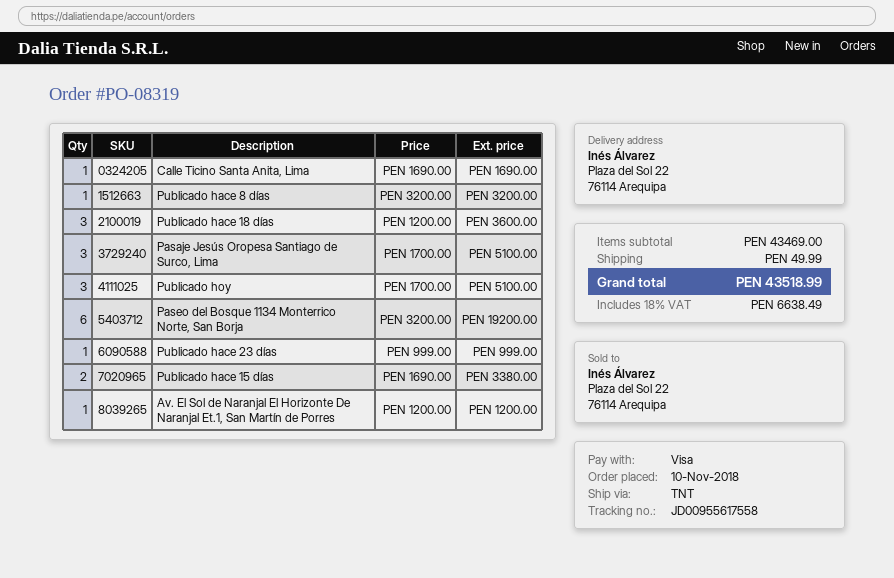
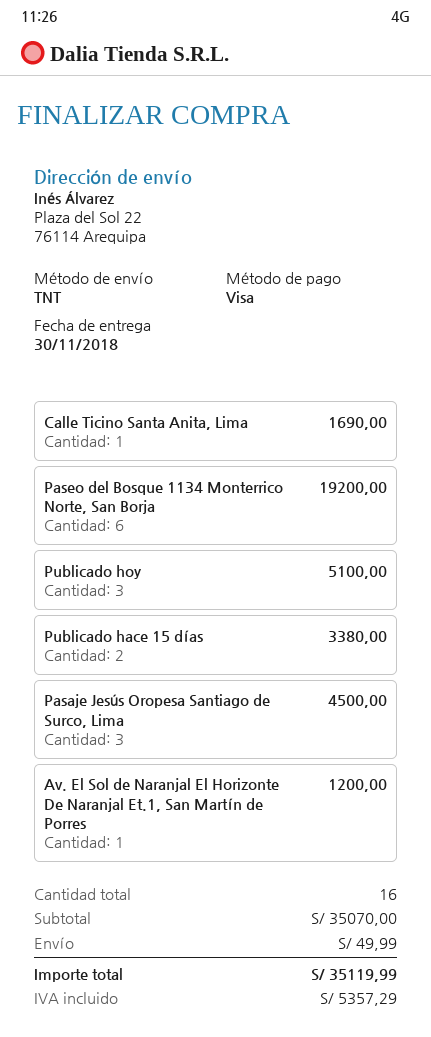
Publicado hace 8 días: 1 for 3200.00 -> none
Publicado hace 18 días: 3 for 3600.00 -> none
Pasaje Jesús Oropesa Santiago de Surco, Lima: 3 for 5100.00 -> 3 for 4500.00
Publicado hace 23 días: 1 for 999.00 -> none
subtotal: 43469.00 -> 35070.00
tax: 6638.49 -> 5357.29
total: 43518.99 -> 35119.99

